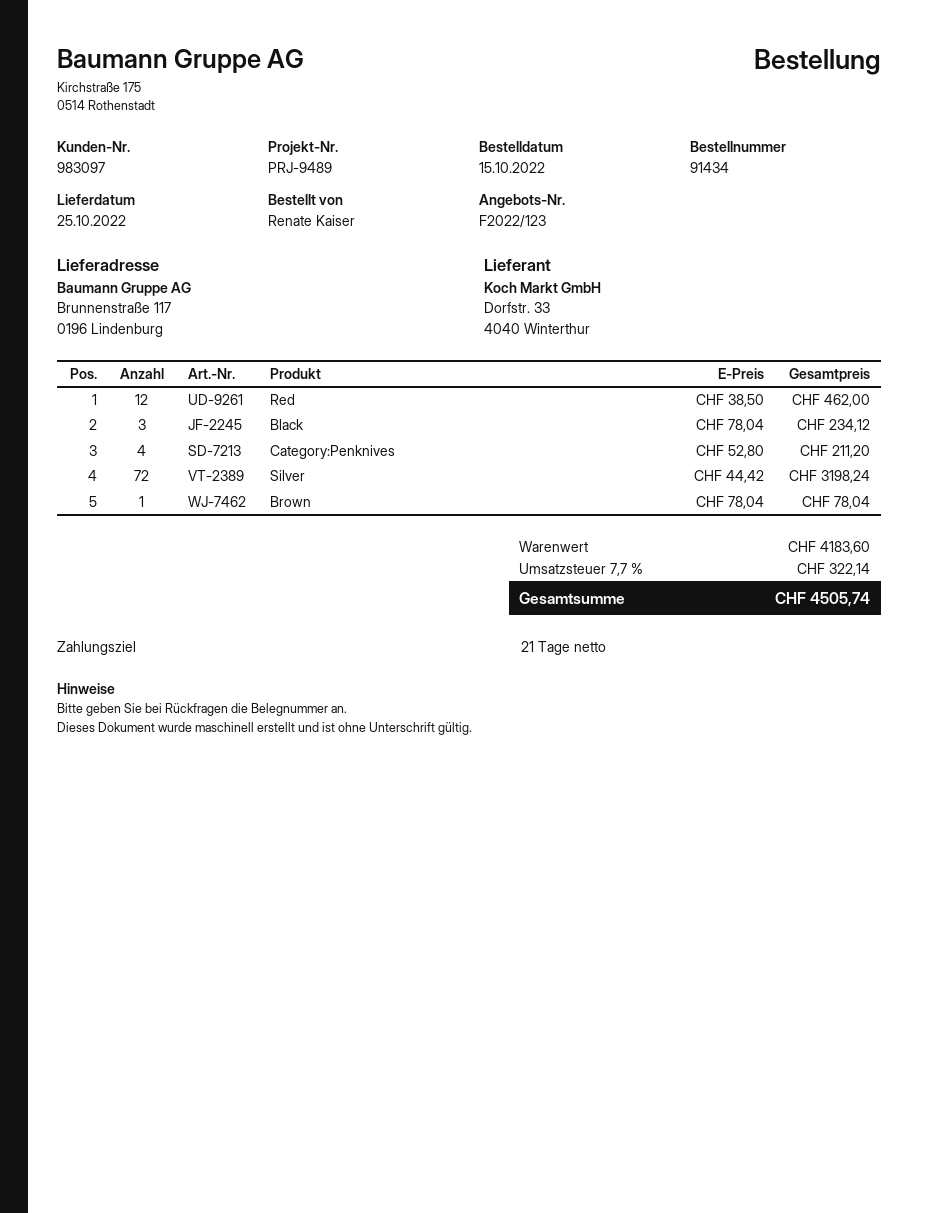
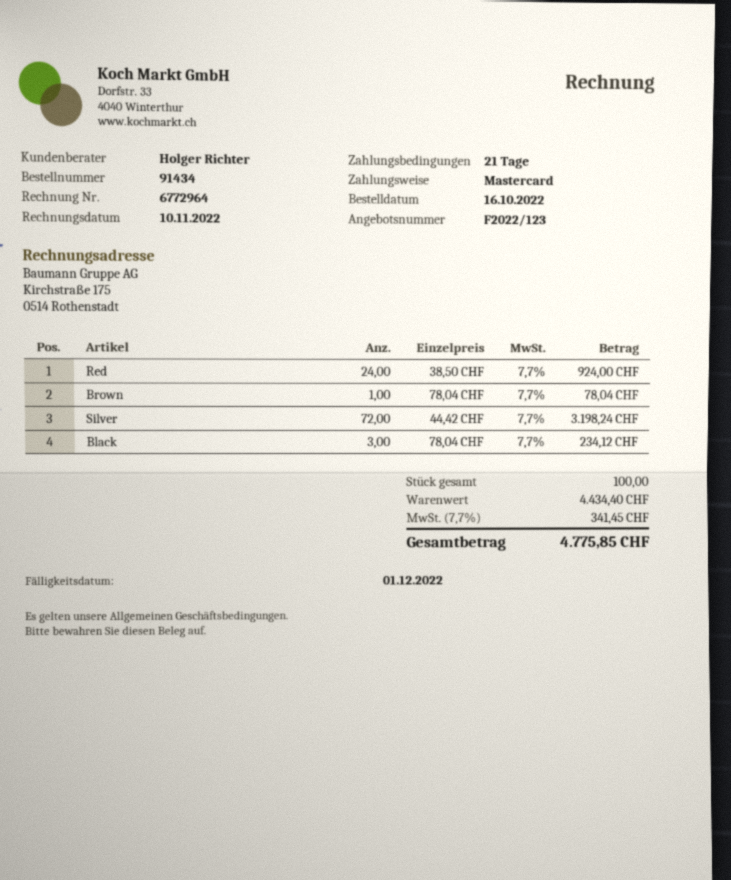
order date: 2022-10-15 -> 2022-10-16
Red: 12 x 38.50 = 462.00 -> 24 x 38.50 = 924.00
Category:Penknives: 4 x 52.80 = 211.20 -> none
subtotal: 4183.60 -> 4434.40
tax: 7.7% = 322.14 -> 7.7% = 341.45
total: 4505.74 -> 4775.85

